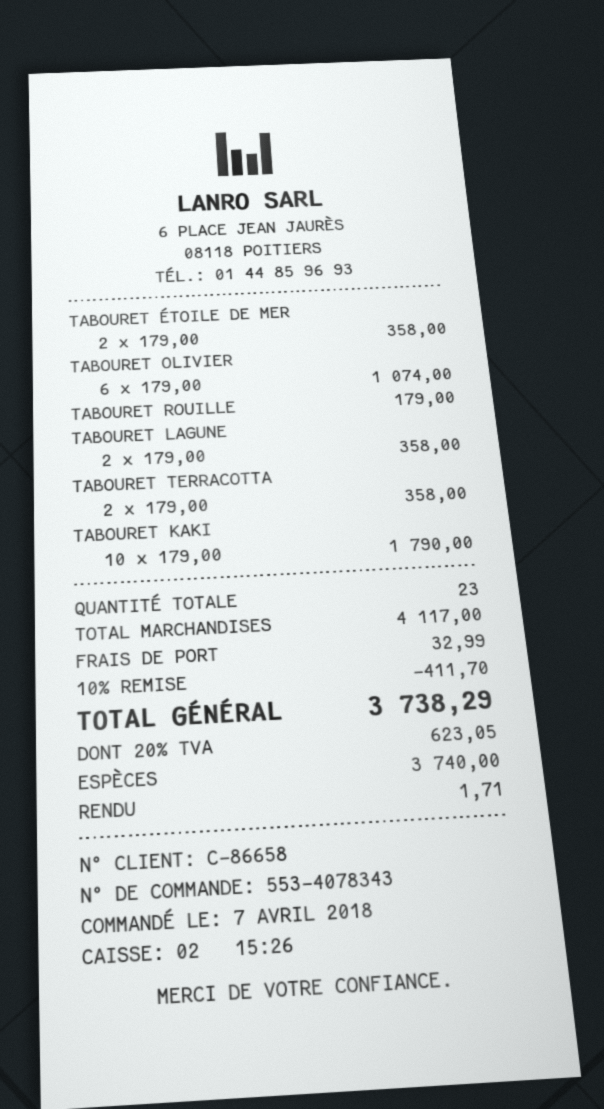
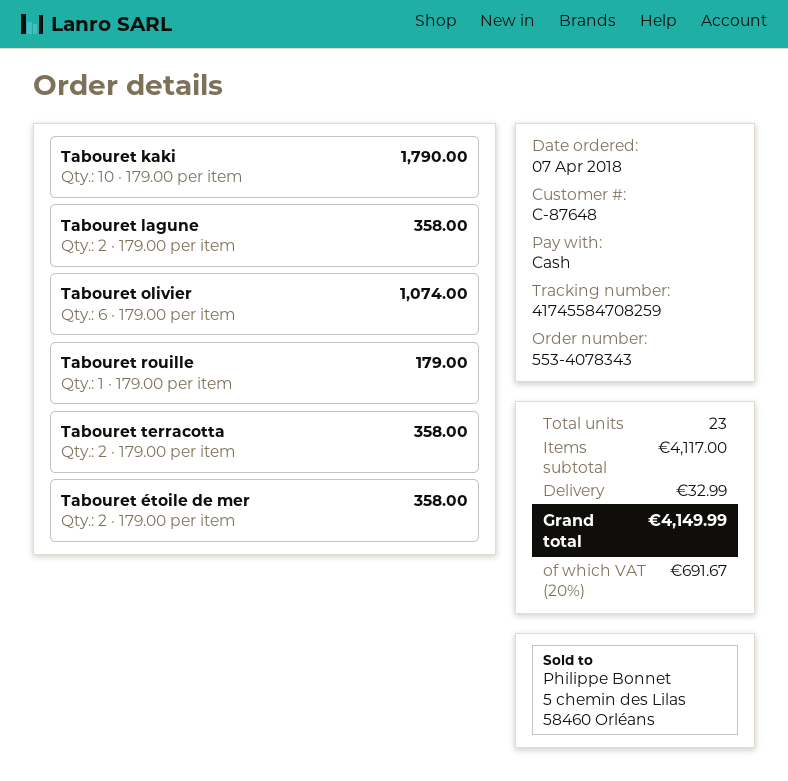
customer number: C-86658 -> C-87648
discount: 10% = 411.70 -> none
tax: 20% = 623.05 -> 20% = 691.67
total: 3738.29 -> 4149.99

